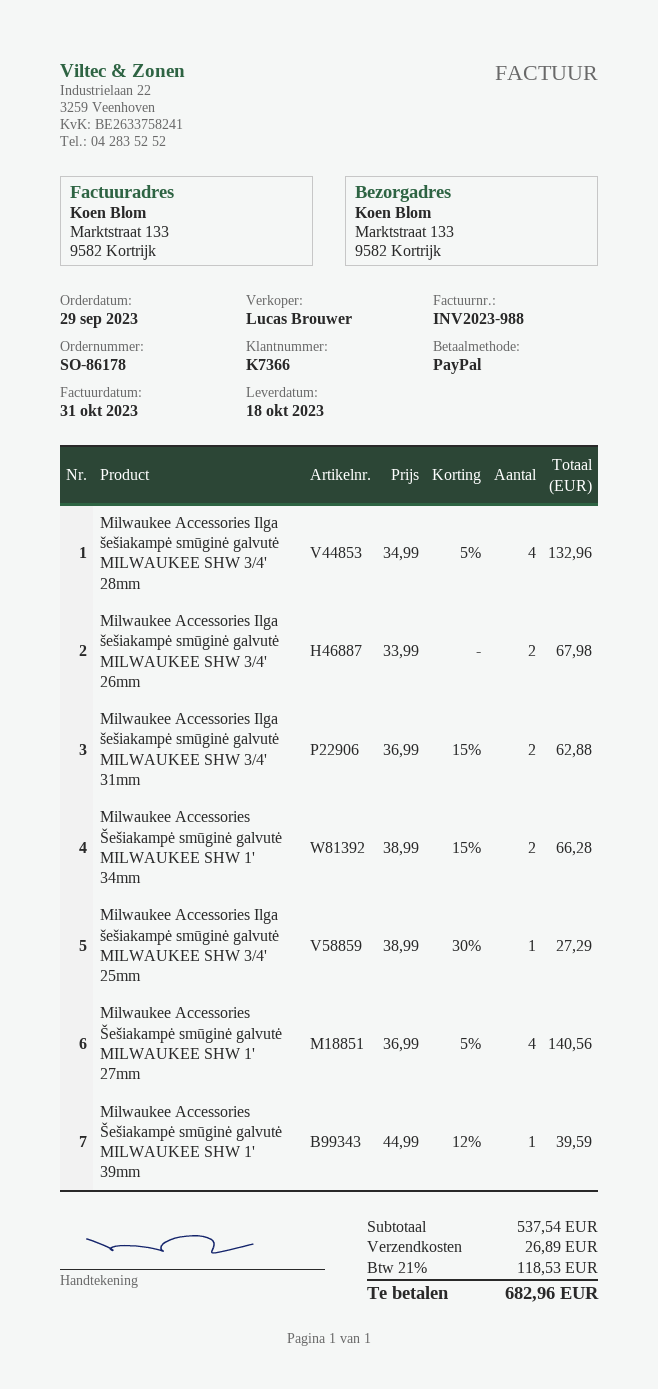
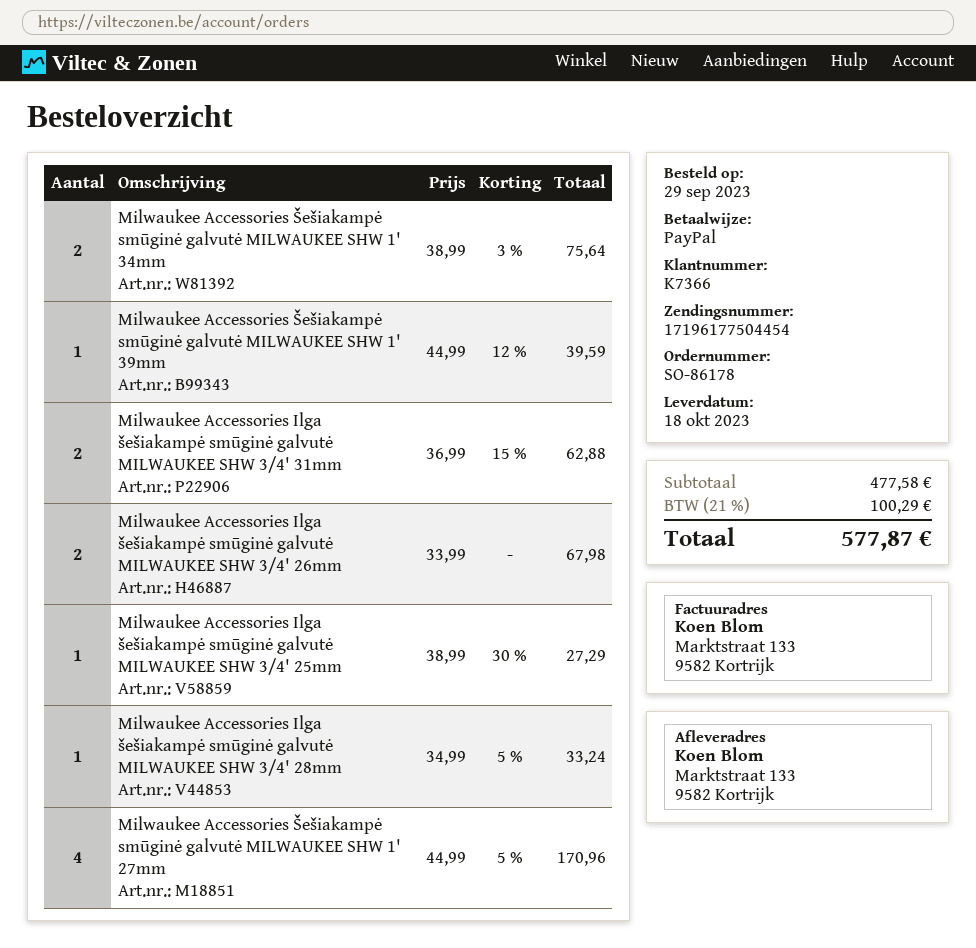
Milwaukee Accessories Ilga šešiakampė smūginė galvutė MILWAUKEE SHW 3/4' 28mm: 4 x 34.99 - 5% = 132.96 -> 1 x 34.99 - 5% = 33.24
Milwaukee Accessories Šešiakampė smūginė galvutė MILWAUKEE SHW 1' 34mm: 2 x 38.99 - 15% = 66.28 -> 2 x 38.99 - 3% = 75.64
Milwaukee Accessories Šešiakampė smūginė galvutė MILWAUKEE SHW 1' 27mm: 4 x 36.99 - 5% = 140.56 -> 4 x 44.99 - 5% = 170.96
subtotal: 537.54 -> 477.58
shipping: 26.89 -> none
tax: 21% = 118.53 -> 21% = 100.29
total: 682.96 -> 577.87

